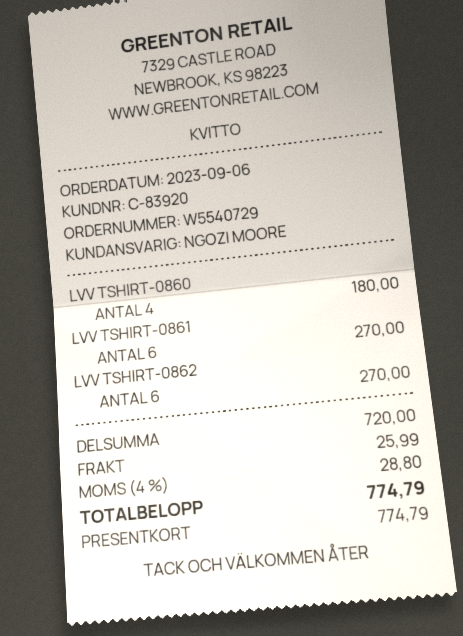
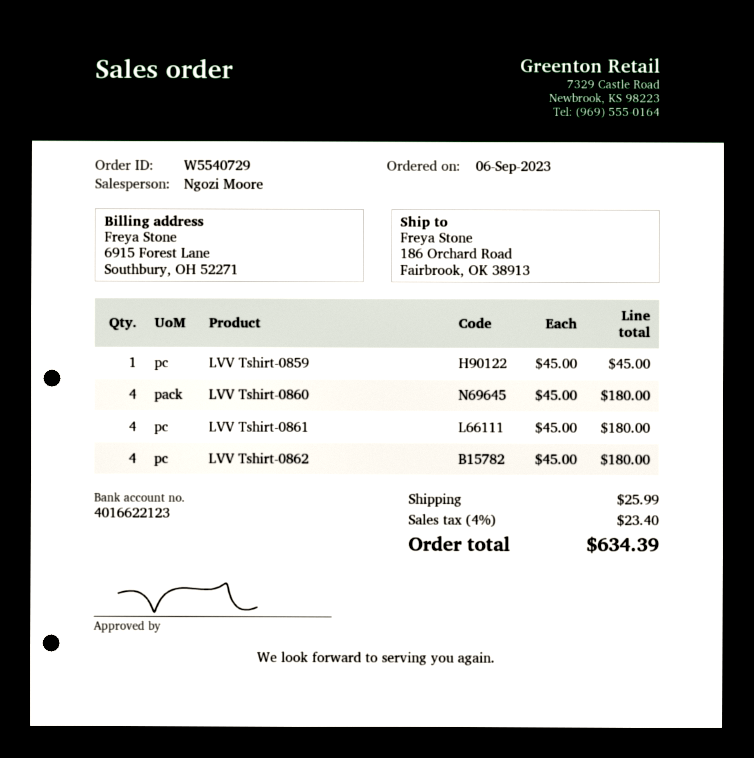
LVV TSHIRT-0861: 6 for 270.00 -> 4 for 180.00
LVV TSHIRT-0862: 6 for 270.00 -> 4 for 180.00
LVV Tshirt-0859: none -> 1 for 45.00
tax: 4% = 28.80 -> 4% = 23.40
total: 774.79 -> 634.39

